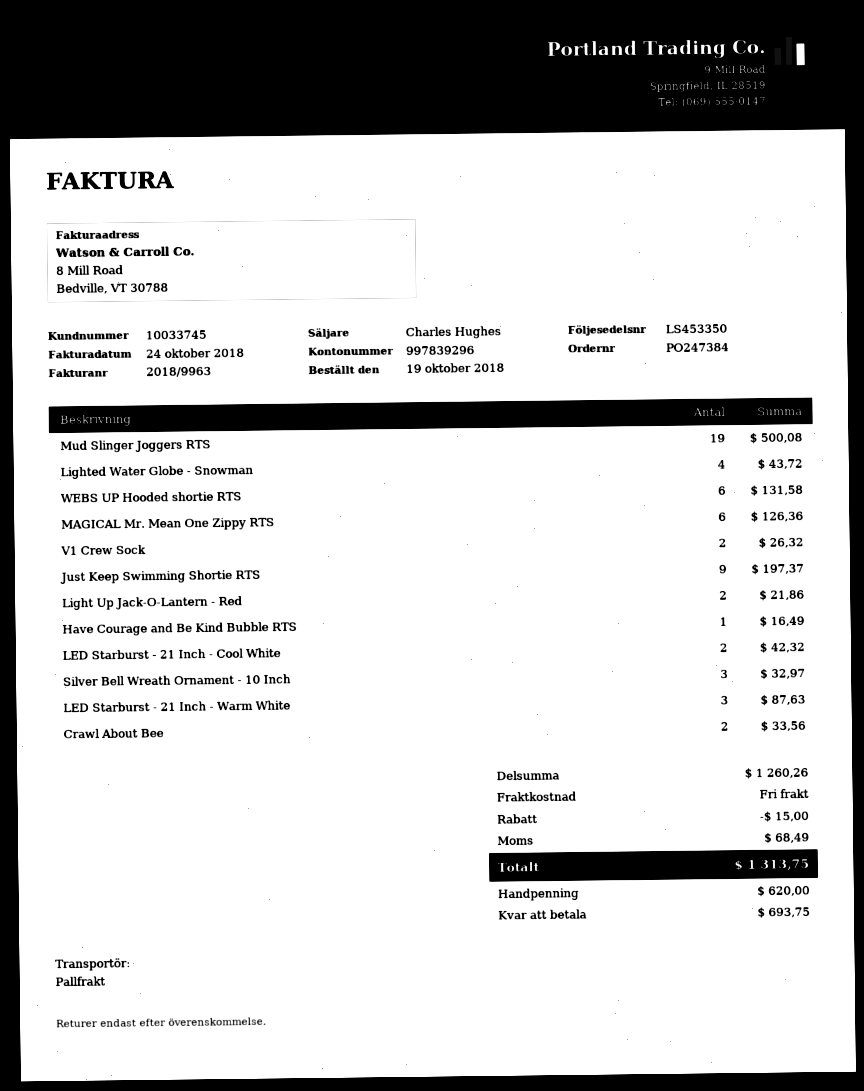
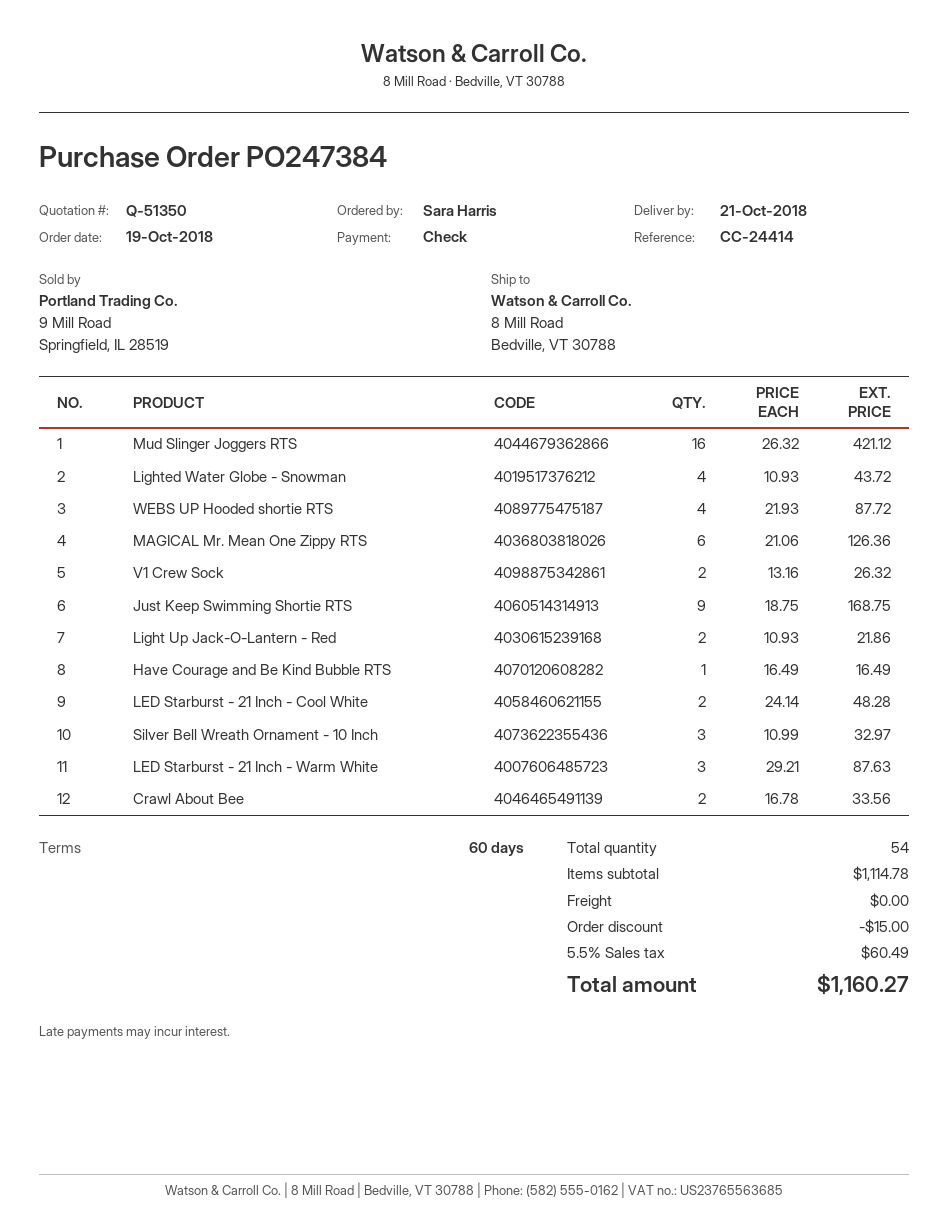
Mud Slinger Joggers RTS: 19 for 500.08 -> 16 for 421.12
WEBS UP Hooded shortie RTS: 6 for 131.58 -> 4 for 87.72
Just Keep Swimming Shortie RTS: 9 for 197.37 -> 9 for 168.75
LED Starburst - 21 Inch - Cool White: 2 for 42.32 -> 2 for 48.28
subtotal: 1260.26 -> 1114.78
tax: 68.49 -> 60.49
total: 1313.75 -> 1160.27

